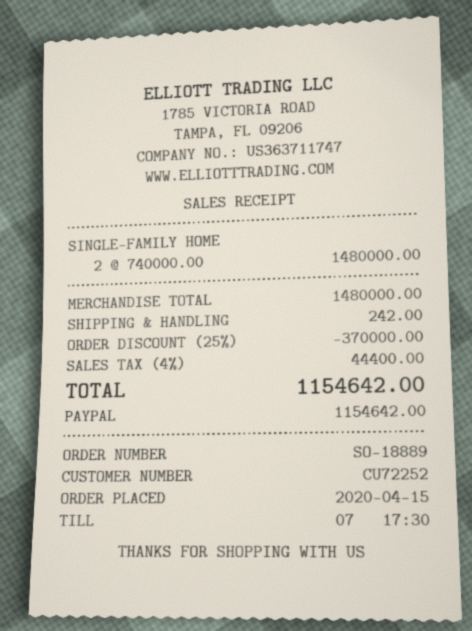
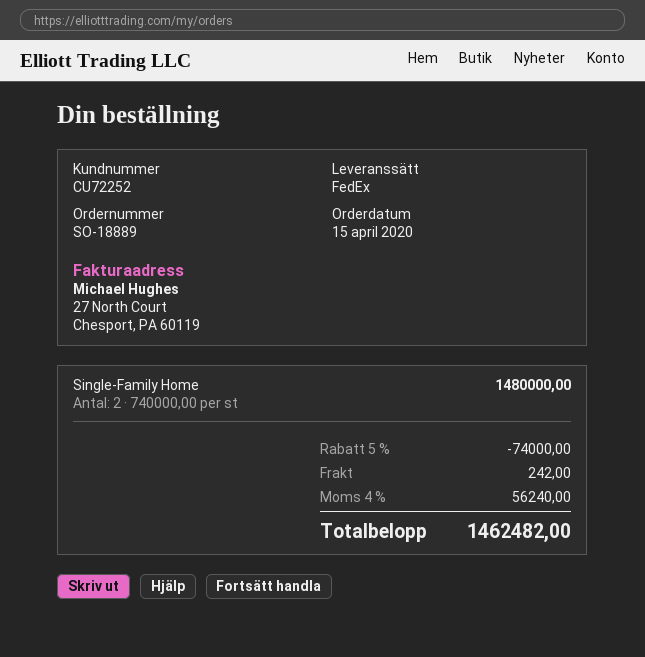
discount: 25% = 370000.00 -> 5% = 74000.00
tax: 4% = 44400.00 -> 4% = 56240.00
total: 1154642.00 -> 1462482.00

